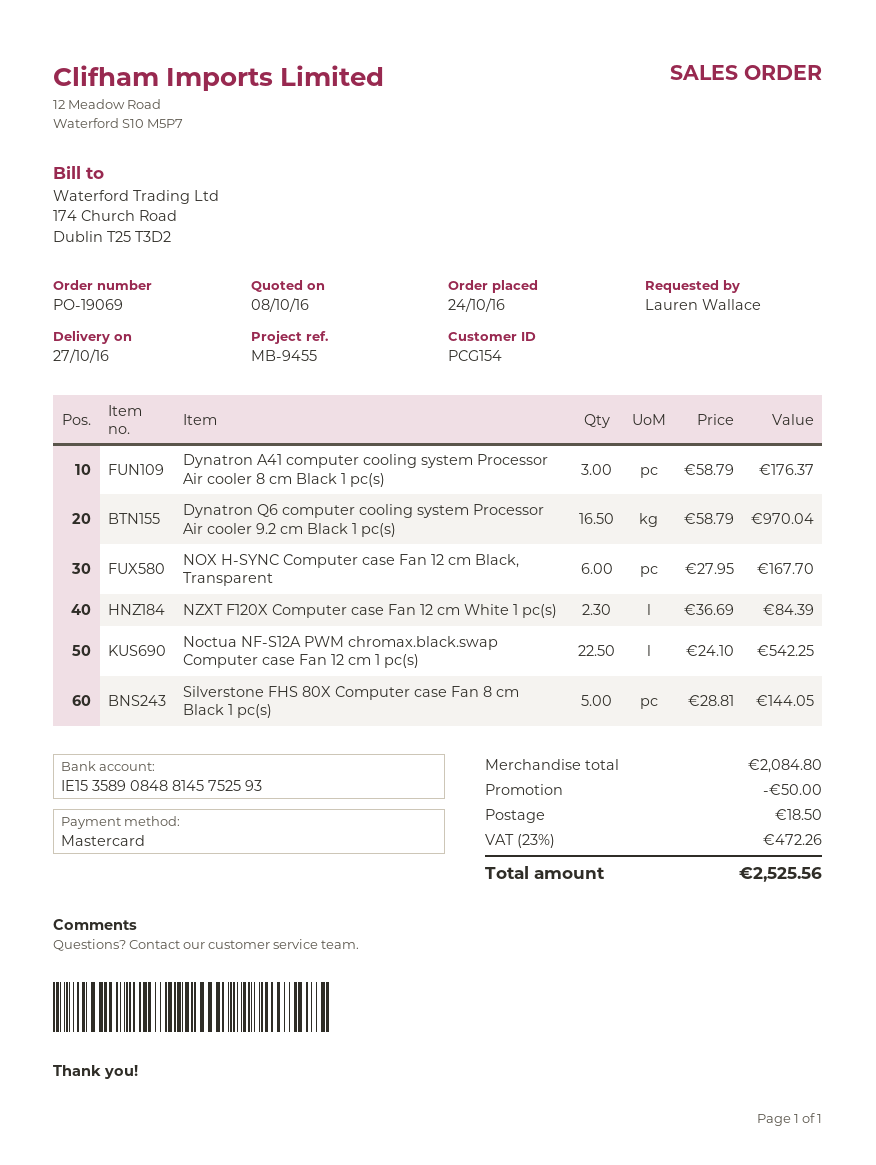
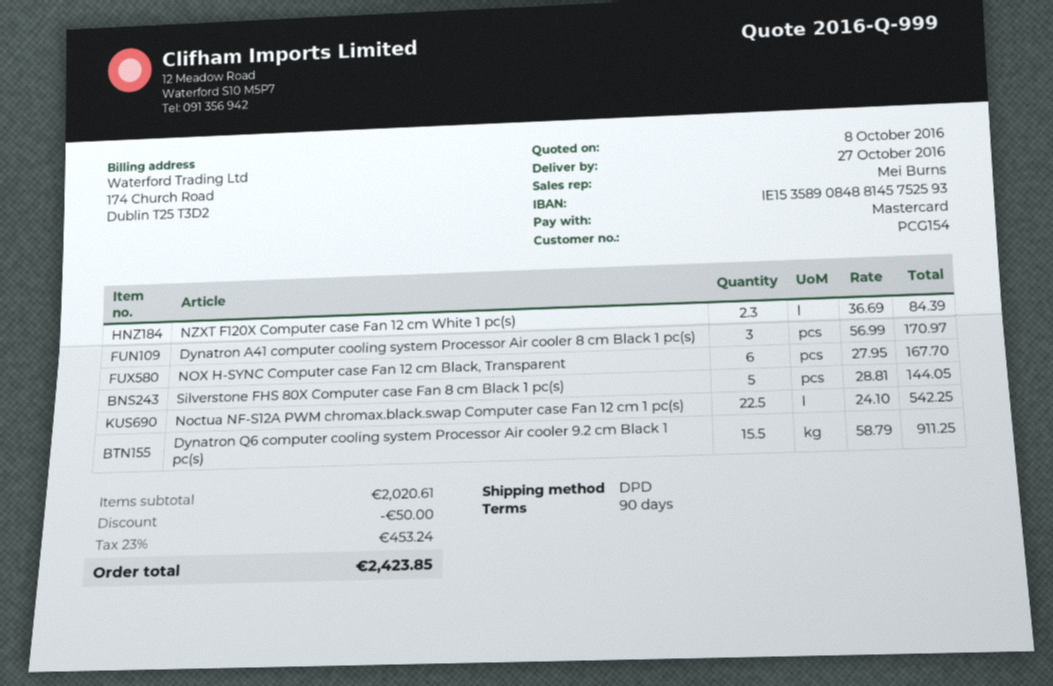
Dynatron A41 computer cooling system Processor Air cooler 8 cm Black 1 pc(s): 3 x 58.79 = 176.37 -> 3 x 56.99 = 170.97
Dynatron Q6 computer cooling system Processor Air cooler 9.2 cm Black 1 pc(s): 16.5 x 58.79 = 970.04 -> 15.5 x 58.79 = 911.25
subtotal: 2084.80 -> 2020.61
shipping: 18.50 -> none
tax: 23% = 472.26 -> 23% = 453.24
total: 2525.56 -> 2423.85

